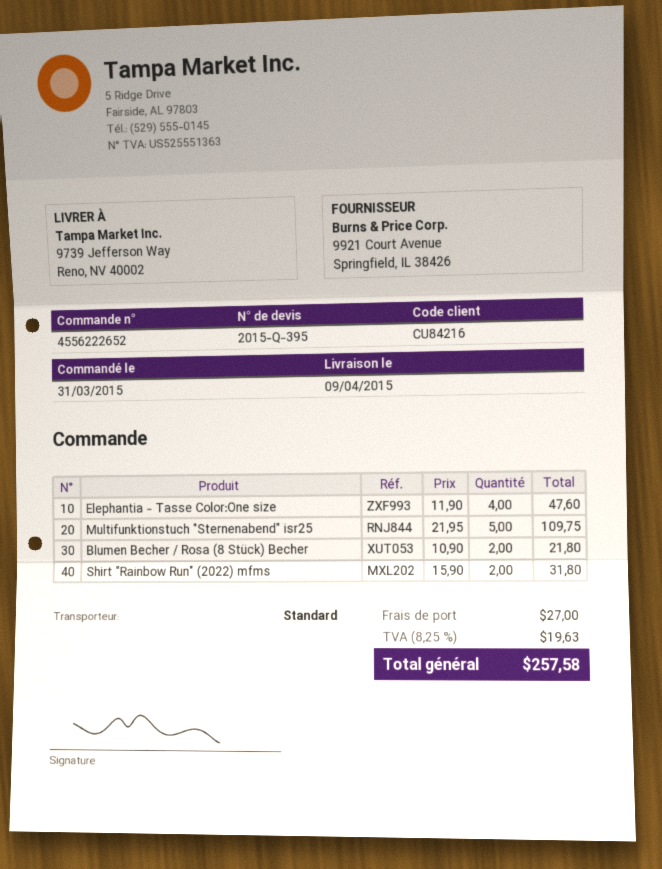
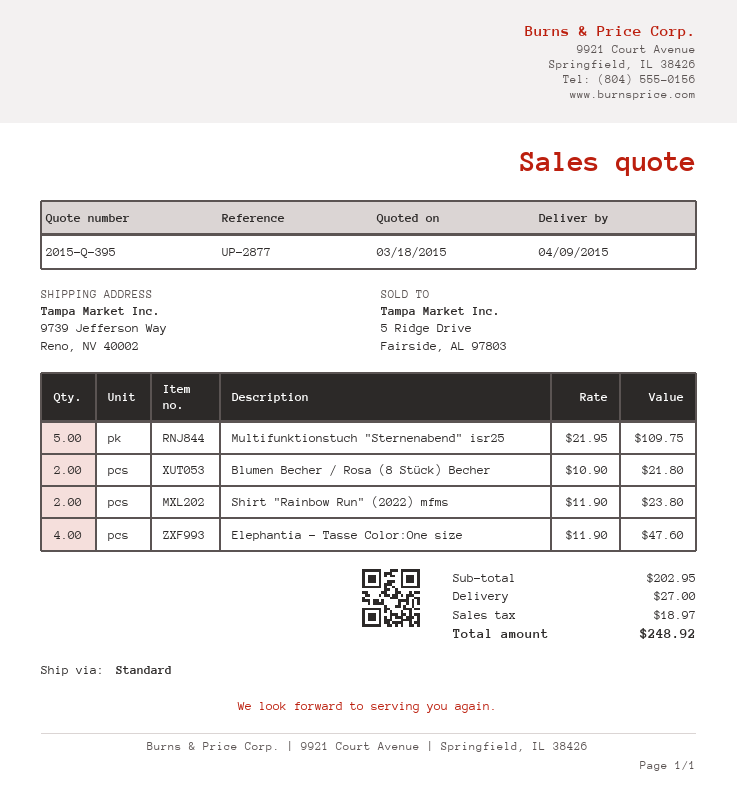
Shirt "Rainbow Run" (2022) mfms: 2 x 15.90 = 31.80 -> 2 x 11.90 = 23.80
tax: 19.63 -> 18.97
total: 257.58 -> 248.92

